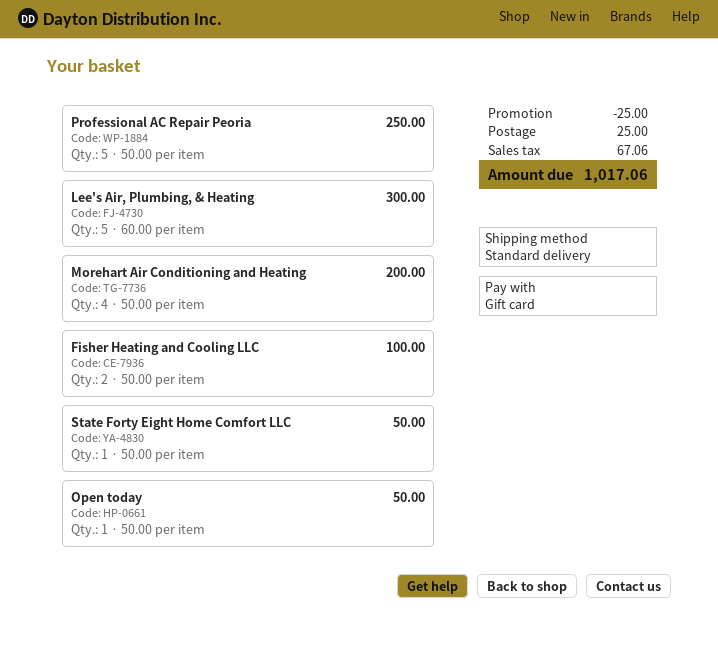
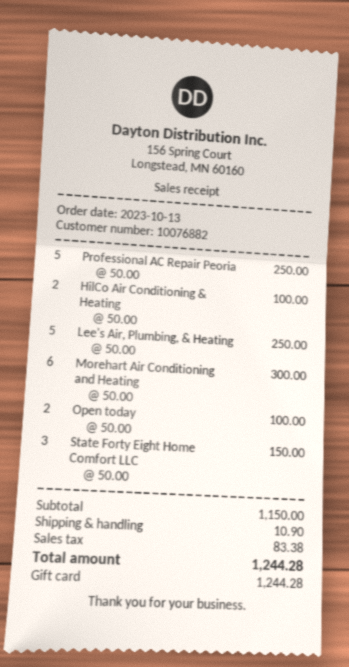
Lee's Air, Plumbing, & Heating: 5 x 60.00 = 300.00 -> 5 x 50.00 = 250.00
Morehart Air Conditioning and Heating: 4 x 50.00 = 200.00 -> 6 x 50.00 = 300.00
Fisher Heating and Cooling LLC: 2 x 50.00 = 100.00 -> none
State Forty Eight Home Comfort LLC: 1 x 50.00 = 50.00 -> 3 x 50.00 = 150.00
Open today: 1 x 50.00 = 50.00 -> 2 x 50.00 = 100.00
HilCo Air Conditioning & Heating: none -> 2 x 50.00 = 100.00
discount: 25.00 -> none
shipping: 25.00 -> 10.90
tax: 67.06 -> 83.38
total: 1017.06 -> 1244.28

